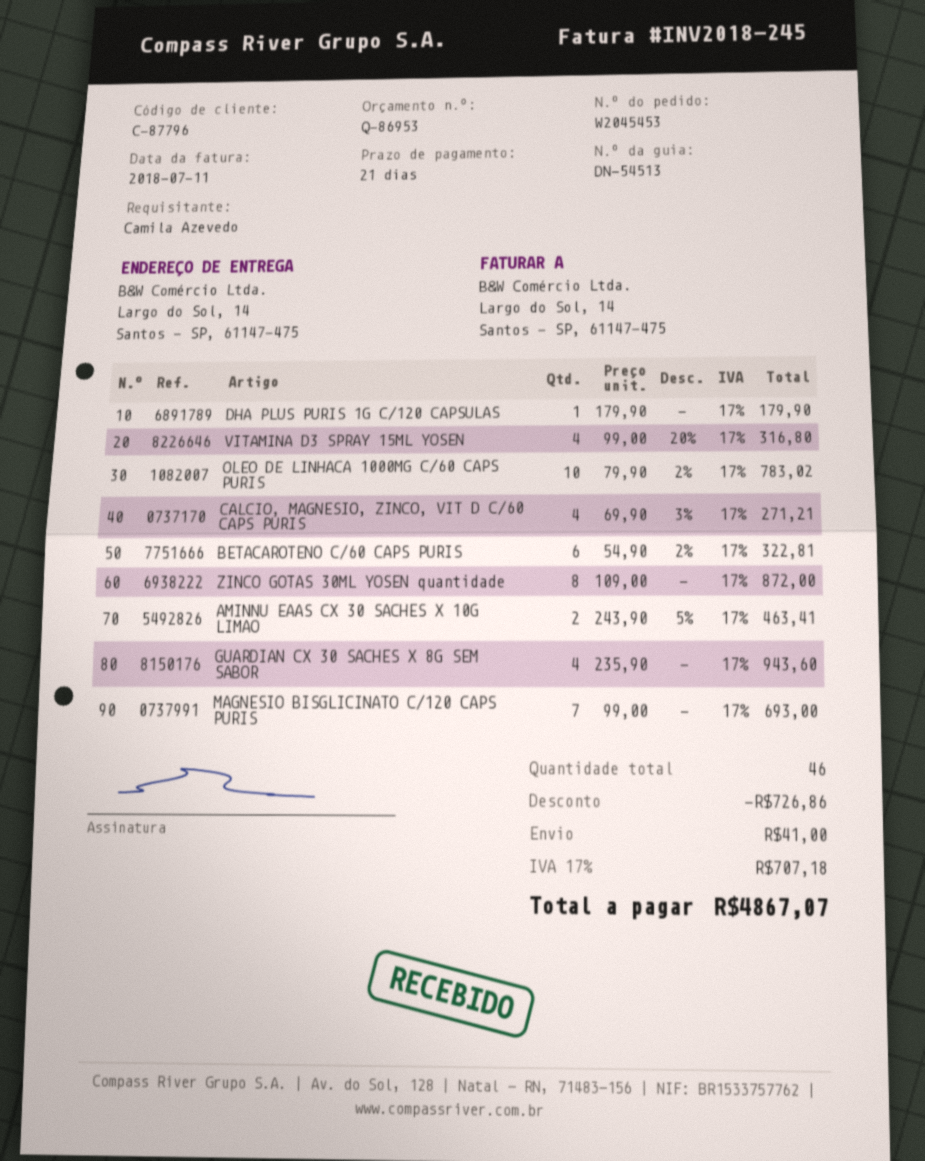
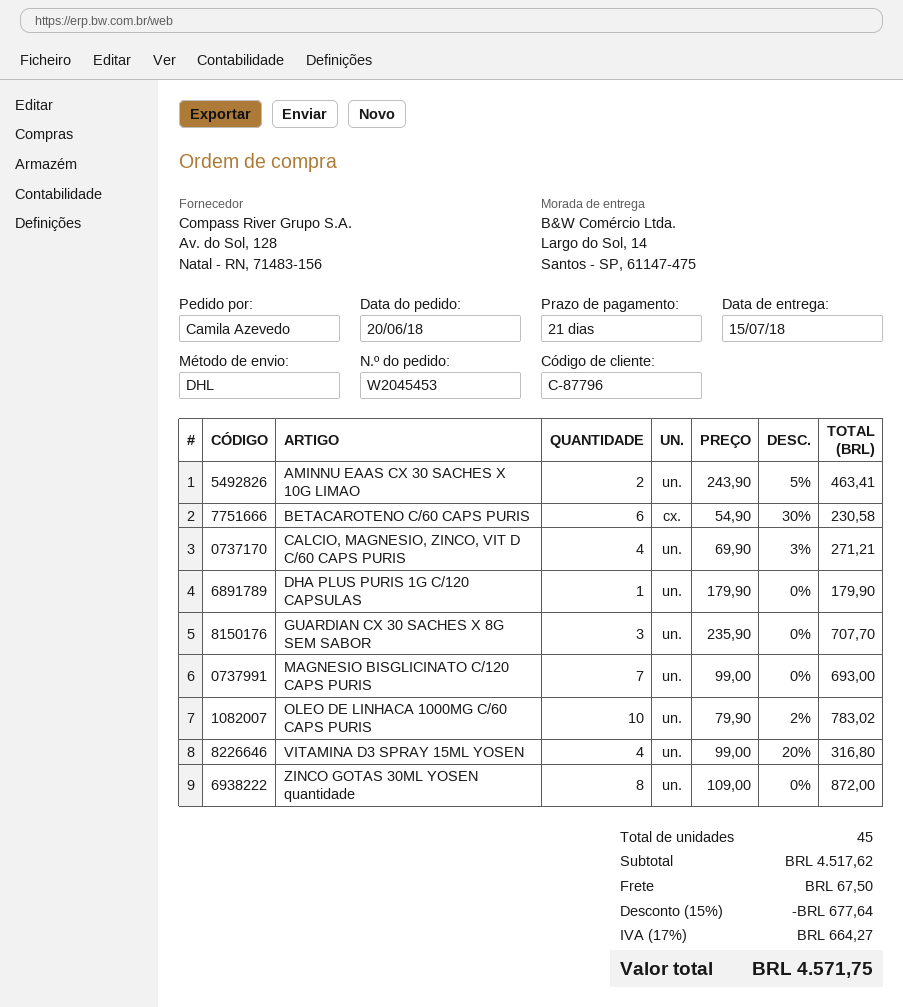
BETACAROTENO C/60 CAPS PURIS: 6 x 54.90 - 2% = 322.81 -> 6 x 54.90 - 30% = 230.58
GUARDIAN CX 30 SACHES X 8G SEM SABOR: 4 x 235.90 = 943.60 -> 3 x 235.90 = 707.70
total quantity: 46 -> 45
discount: 726.86 -> 677.64
shipping: 41.00 -> 67.50
tax: 17% = 707.18 -> 17% = 664.27
total: 4867.07 -> 4571.75

